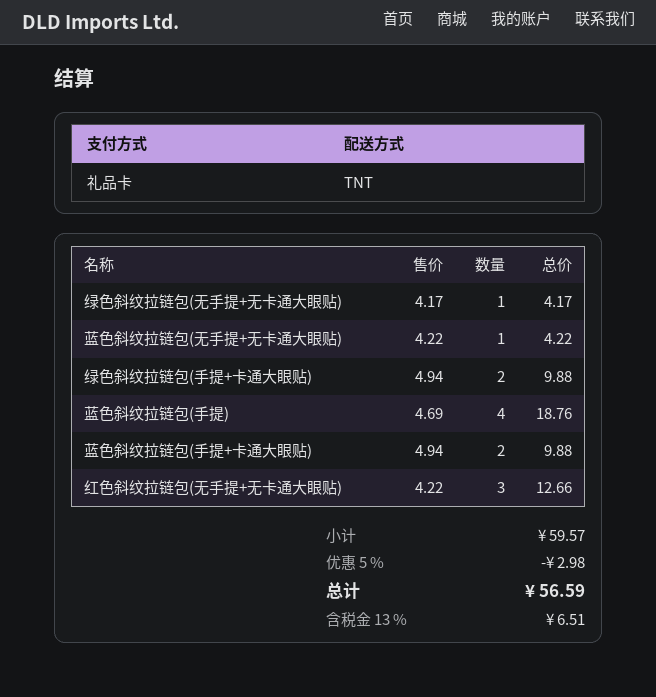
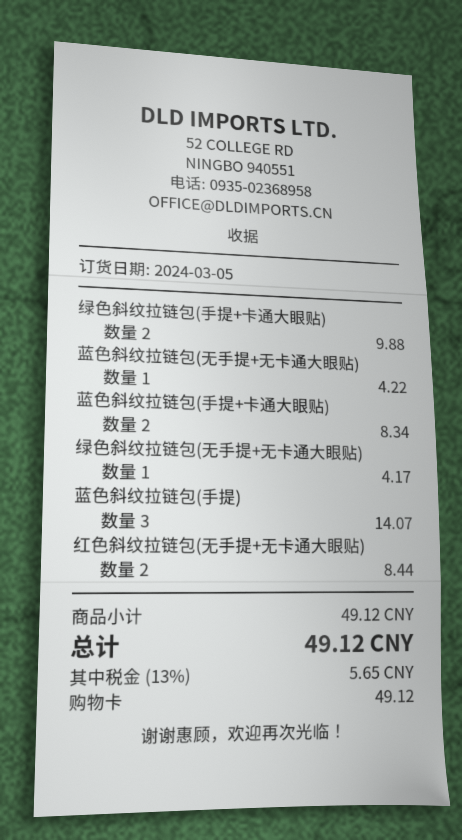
蓝色斜纹拉链包(手提): 4 for 18.76 -> 3 for 14.07
蓝色斜纹拉链包(手提+卡通大眼贴): 2 for 9.88 -> 2 for 8.34
红色斜纹拉链包(无手提+无卡通大眼贴): 3 for 12.66 -> 2 for 8.44
subtotal: 59.57 -> 49.12
discount: 5% = 2.98 -> none
tax: 13% = 6.51 -> 13% = 5.65
total: 56.59 -> 49.12

